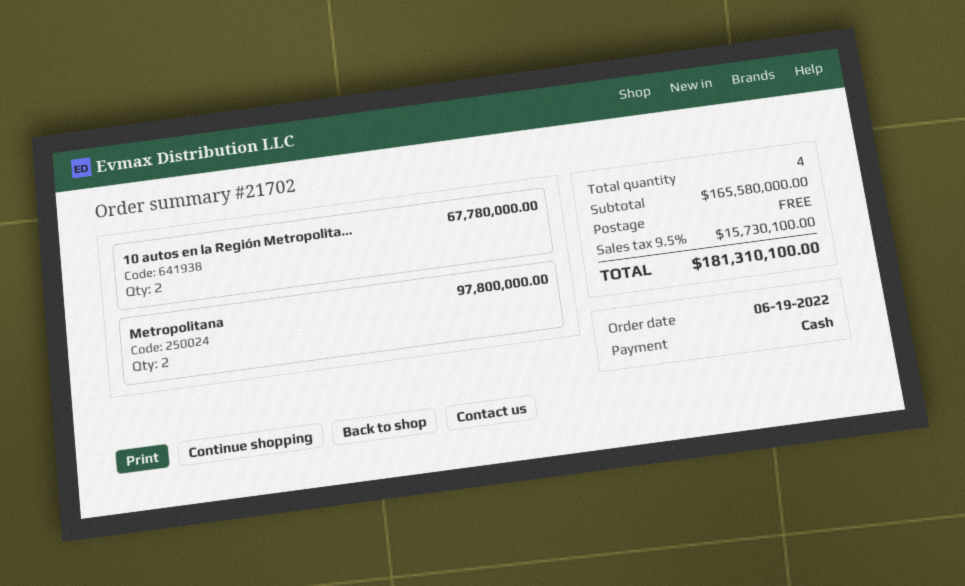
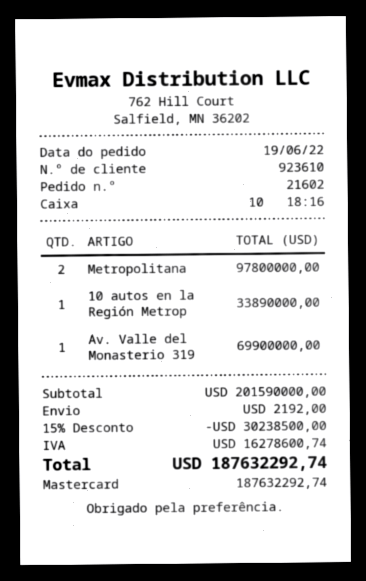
order number: 21702 -> 21602
payment method: cash -> Mastercard
10 autos en la Región Metropolita...: 2 for 67780000.00 -> 1 for 33890000.00
Av. Valle del Monasterio 319: none -> 1 for 69900000.00
subtotal: 165580000.00 -> 201590000.00
discount: none -> 15% = 30238500.00
shipping: 0.00 -> 2192.00
tax: 15730100.00 -> 16278600.74
total: 181310100.00 -> 187632292.74

